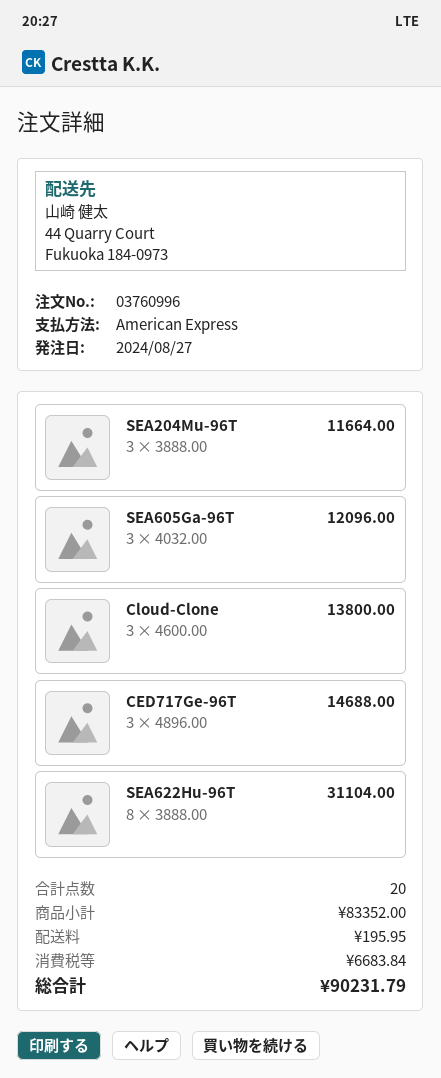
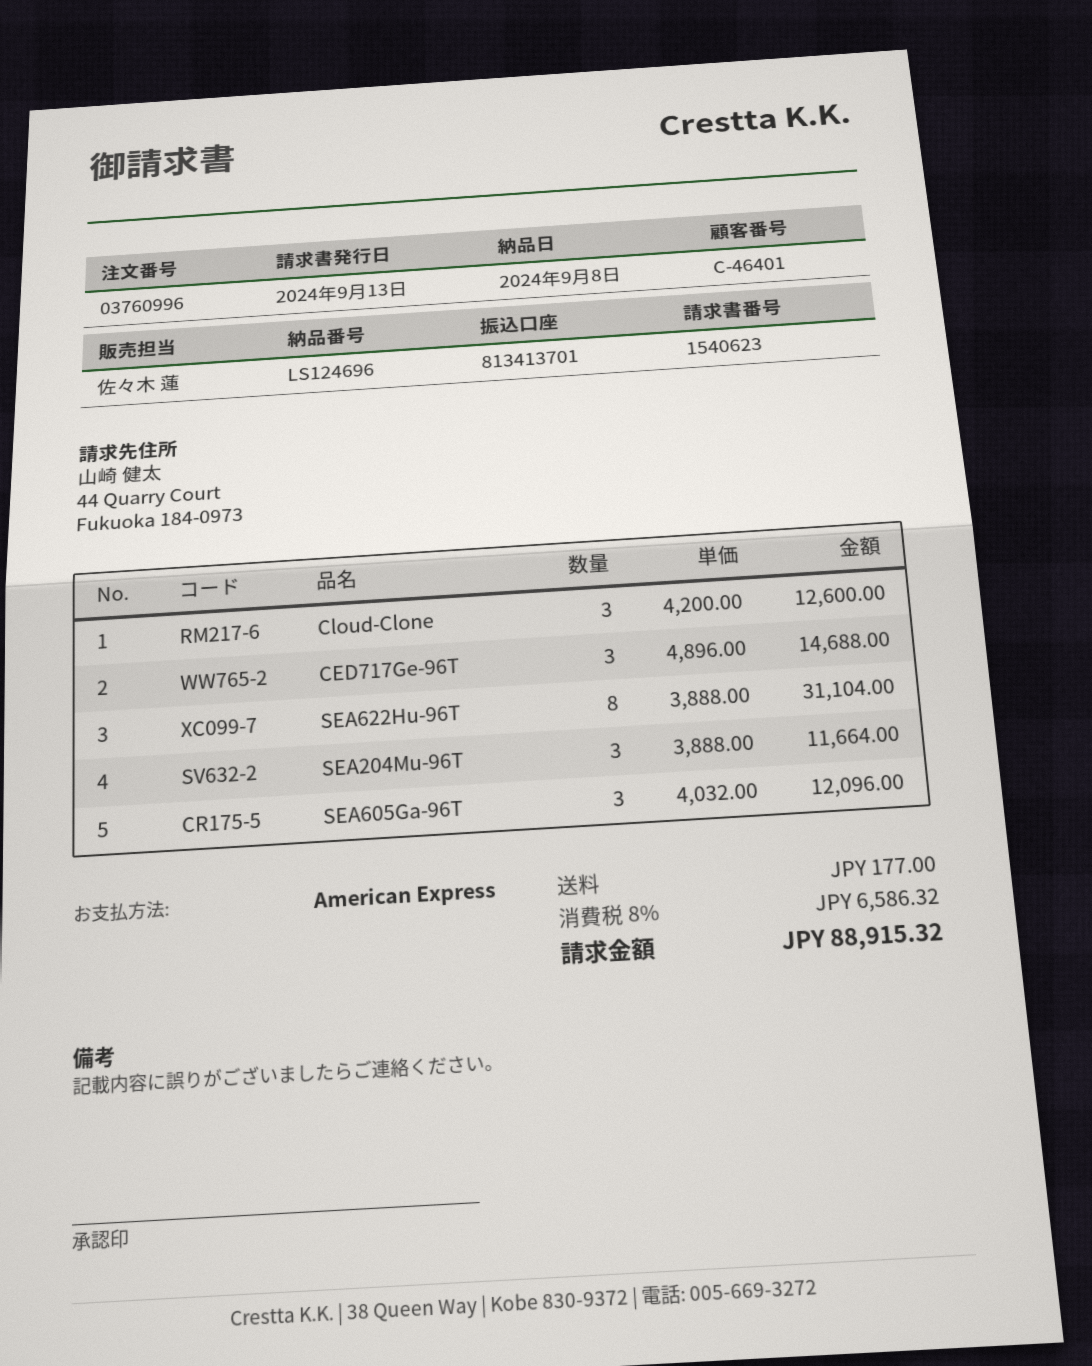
Cloud-Clone: 3 x 4600.00 = 13800.00 -> 3 x 4200.00 = 12600.00
shipping: 195.95 -> 177.00
tax: 6683.84 -> 6586.32
total: 90231.79 -> 88915.32

